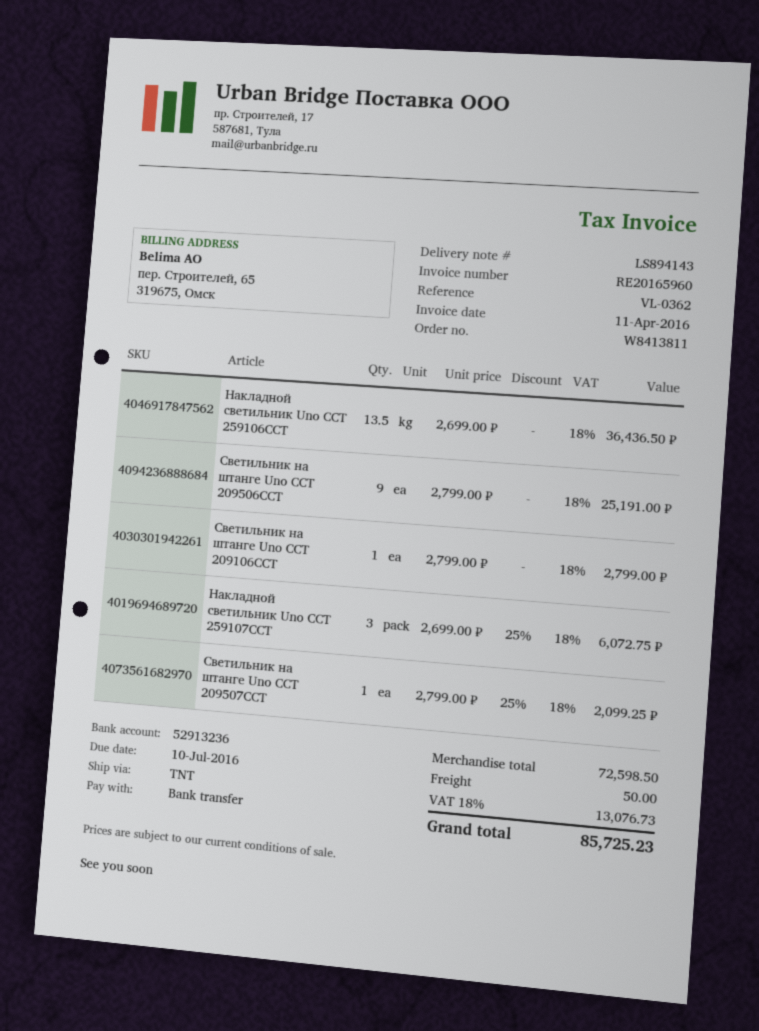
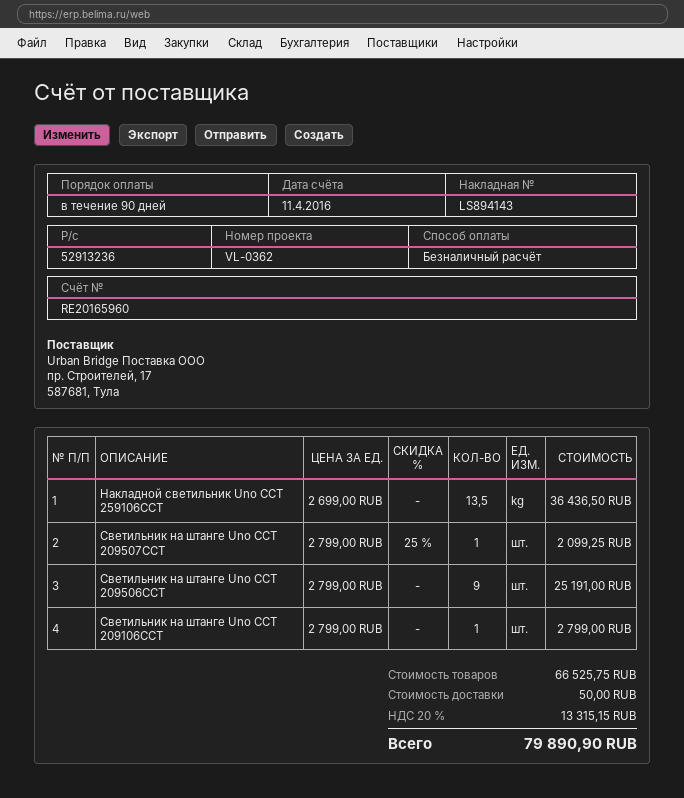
Накладной светильник Uno CCT 259107CCT: 3 x 2699.00 - 25% = 6072.75 -> none
subtotal: 72598.50 -> 66525.75
tax: 18% = 13076.73 -> 20% = 13315.15
total: 85725.23 -> 79890.90

